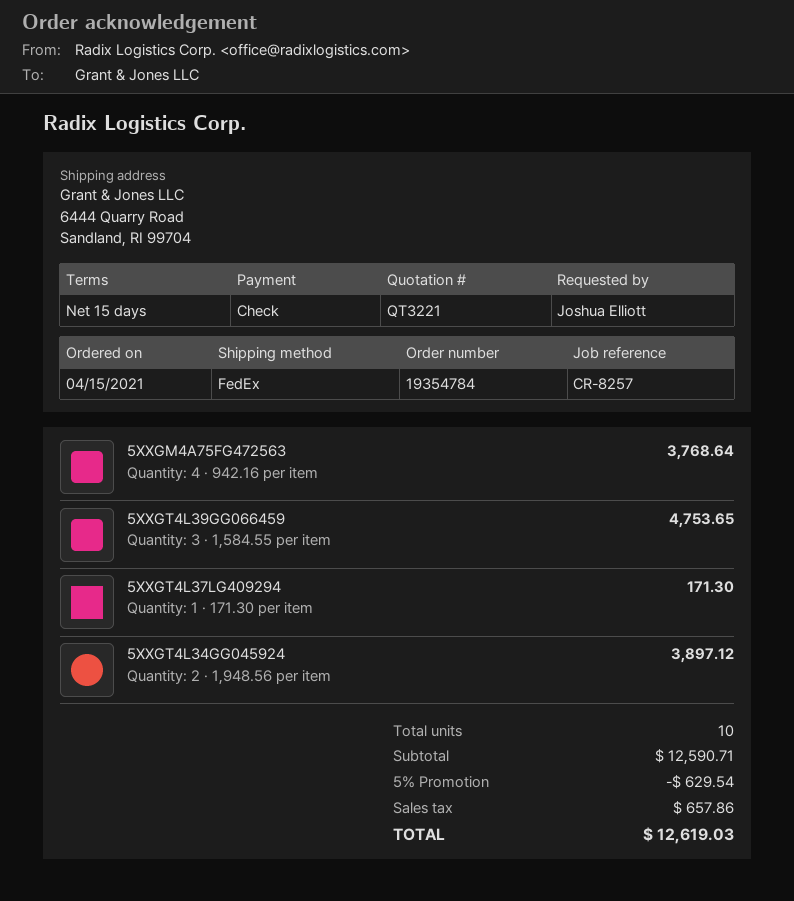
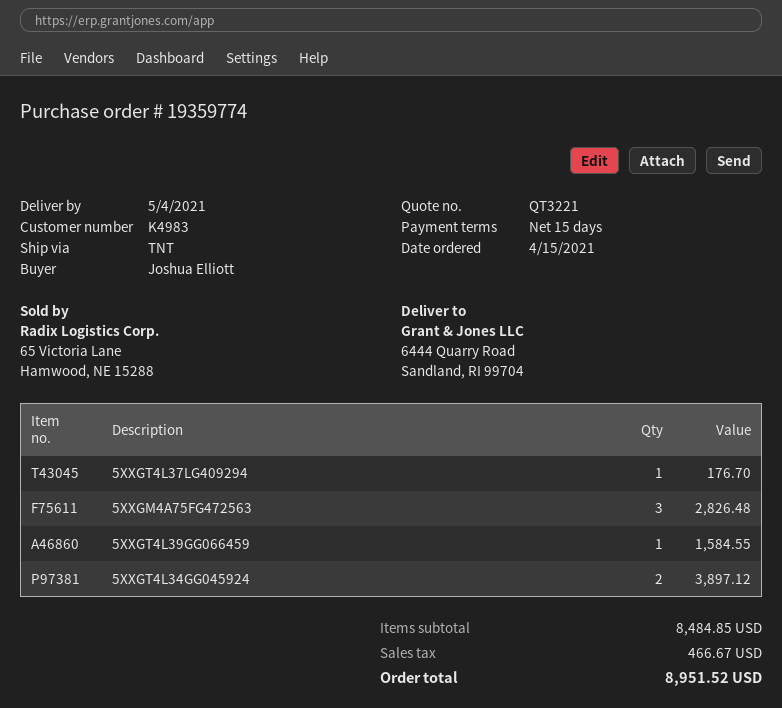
order number: 19354784 -> 19359774
shipping method: FedEx -> TNT
5XXGM4A75FG472563: 4 for 3768.64 -> 3 for 2826.48
5XXGT4L39GG066459: 3 for 4753.65 -> 1 for 1584.55
5XXGT4L37LG409294: 1 for 171.30 -> 1 for 176.70
subtotal: 12590.71 -> 8484.85
discount: 5% = 629.54 -> none
tax: 657.86 -> 466.67
total: 12619.03 -> 8951.52

